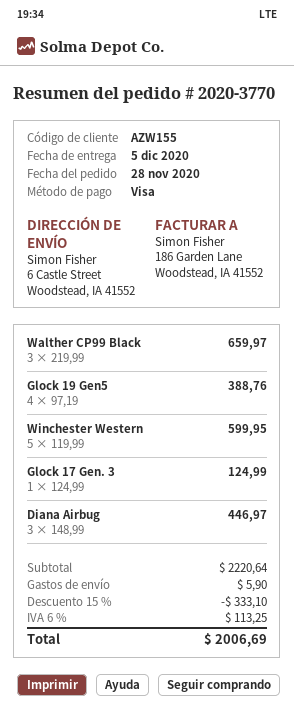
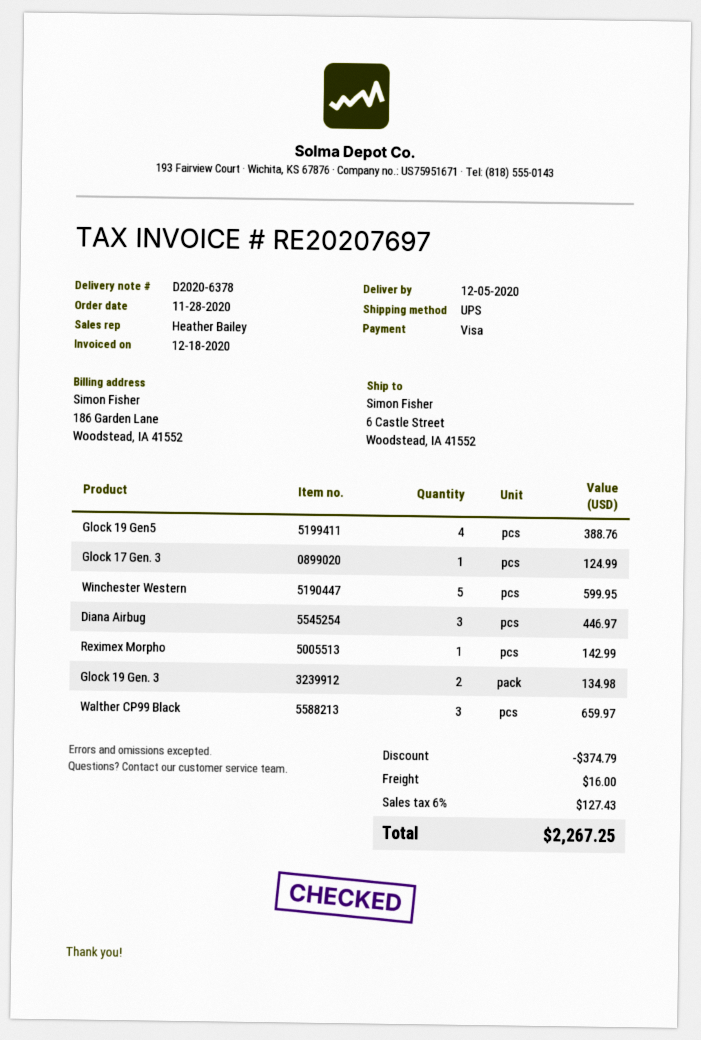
Reximex Morpho: none -> 1 for 142.99
Glock 19 Gen. 3: none -> 2 for 134.98
discount: 333.10 -> 374.79
shipping: 5.90 -> 16.00
tax: 6% = 113.25 -> 6% = 127.43
total: 2006.69 -> 2267.25

